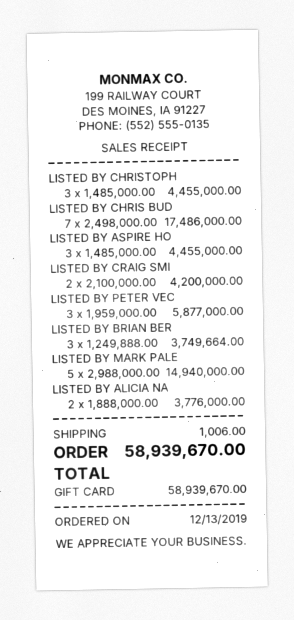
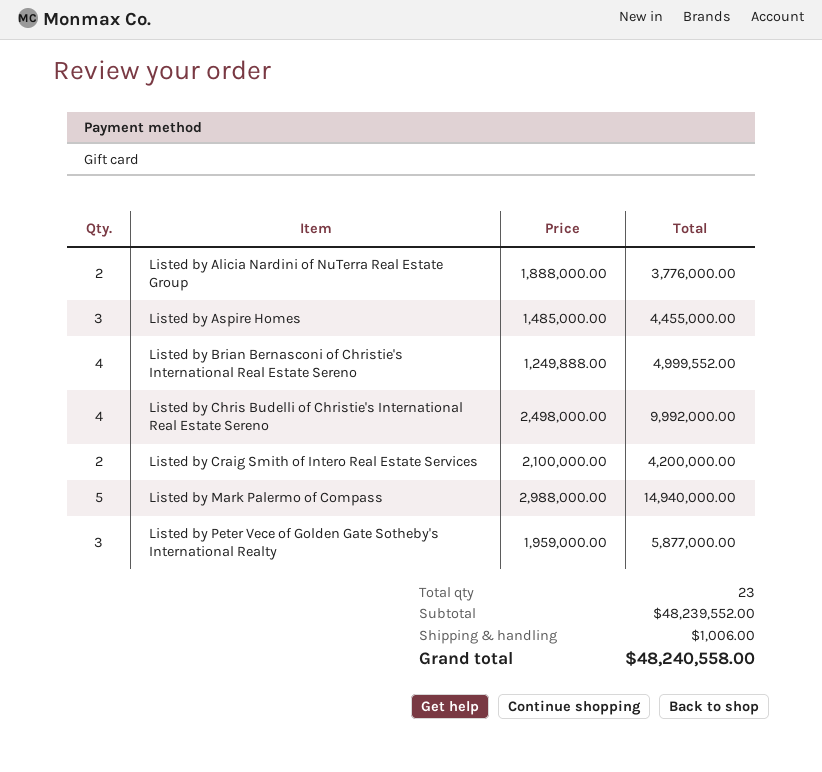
LISTED BY CHRISTOPH: 3 x 1485000.00 = 4455000.00 -> none
LISTED BY CHRIS BUD: 7 x 2498000.00 = 17486000.00 -> 4 x 2498000.00 = 9992000.00
LISTED BY BRIAN BER: 3 x 1249888.00 = 3749664.00 -> 4 x 1249888.00 = 4999552.00
total: 58939670.00 -> 48240558.00

